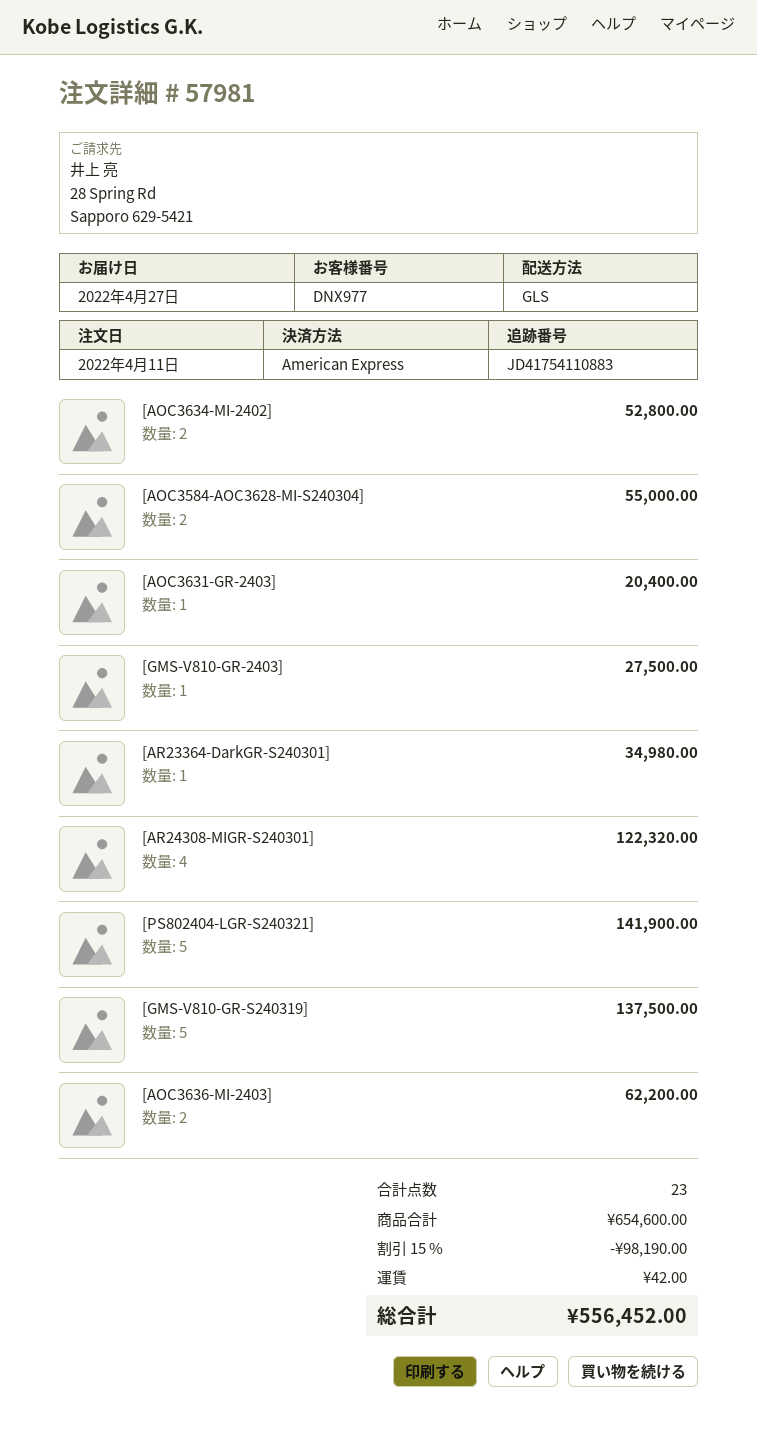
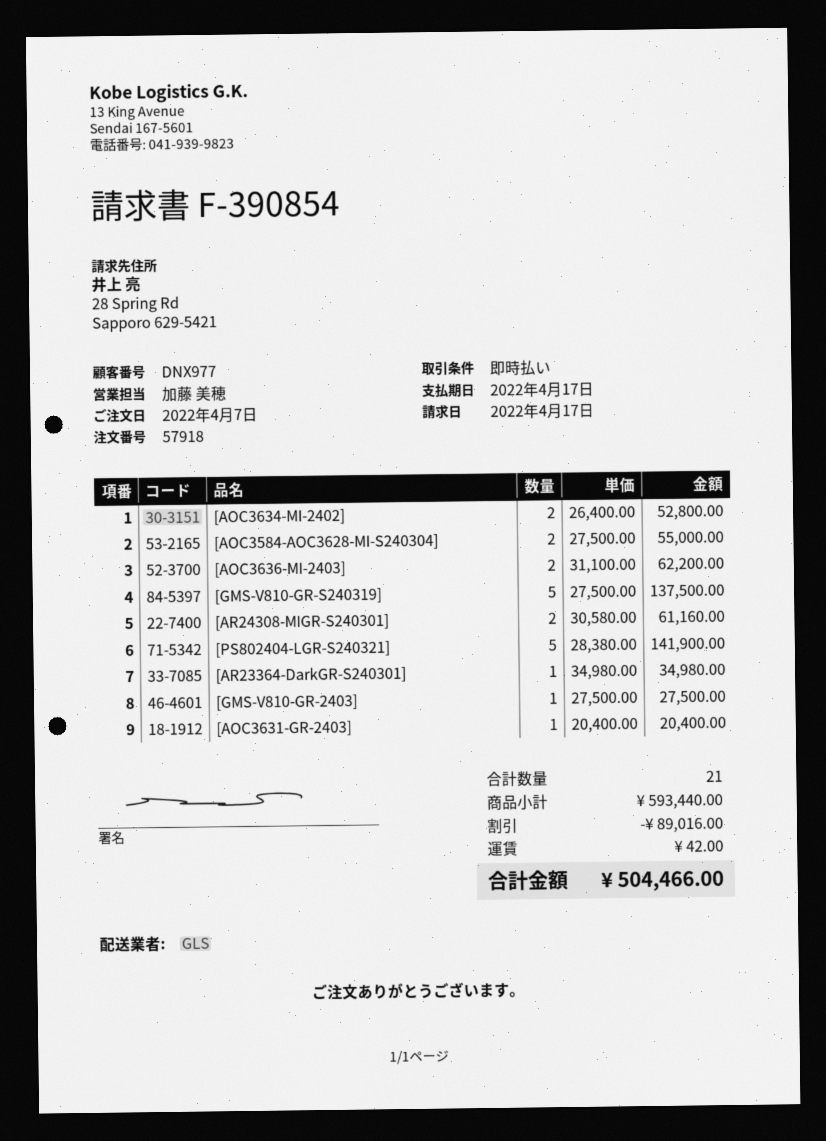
order number: 57981 -> 57918
order date: 2022-04-11 -> 2022-04-07
[AR24308-MIGR-S240301]: 4 for 122320.00 -> 2 for 61160.00
total quantity: 23 -> 21
subtotal: 654600.00 -> 593440.00
discount: 98190.00 -> 89016.00
total: 556452.00 -> 504466.00

